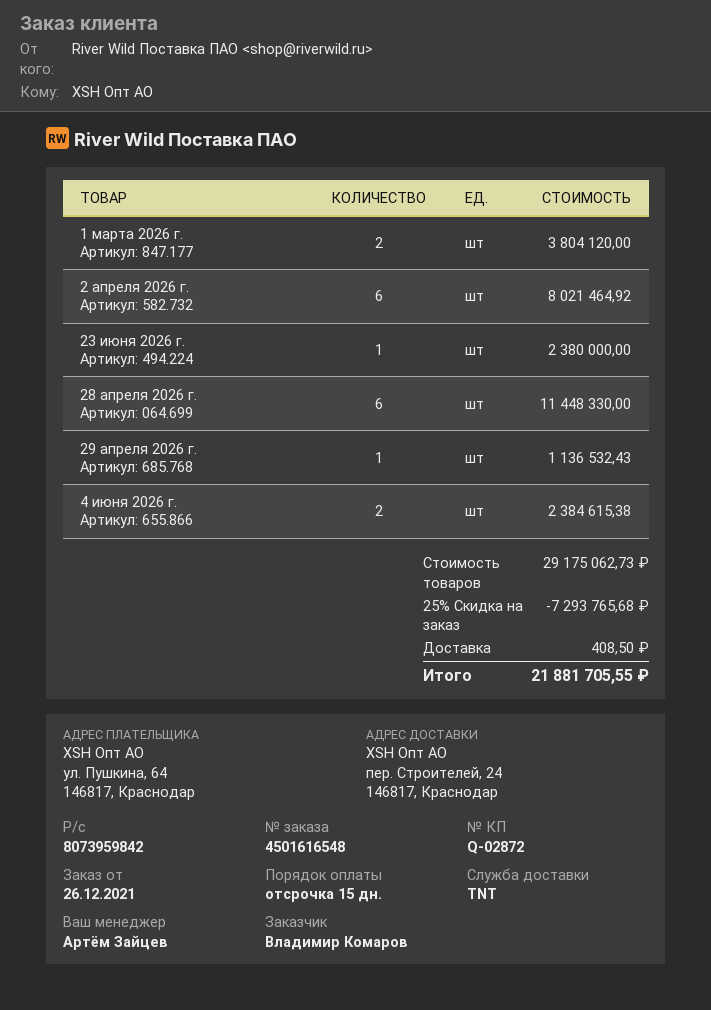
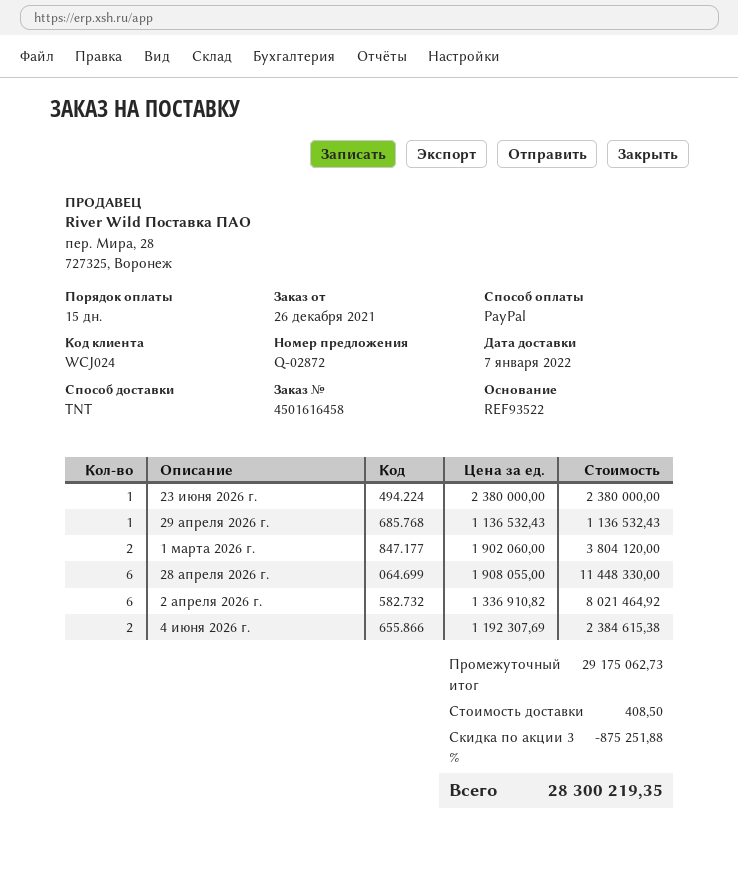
order number: 4501616548 -> 4501616458
discount: 25% = 7293765.68 -> 3% = 875251.88
total: 21881705.55 -> 28300219.35

